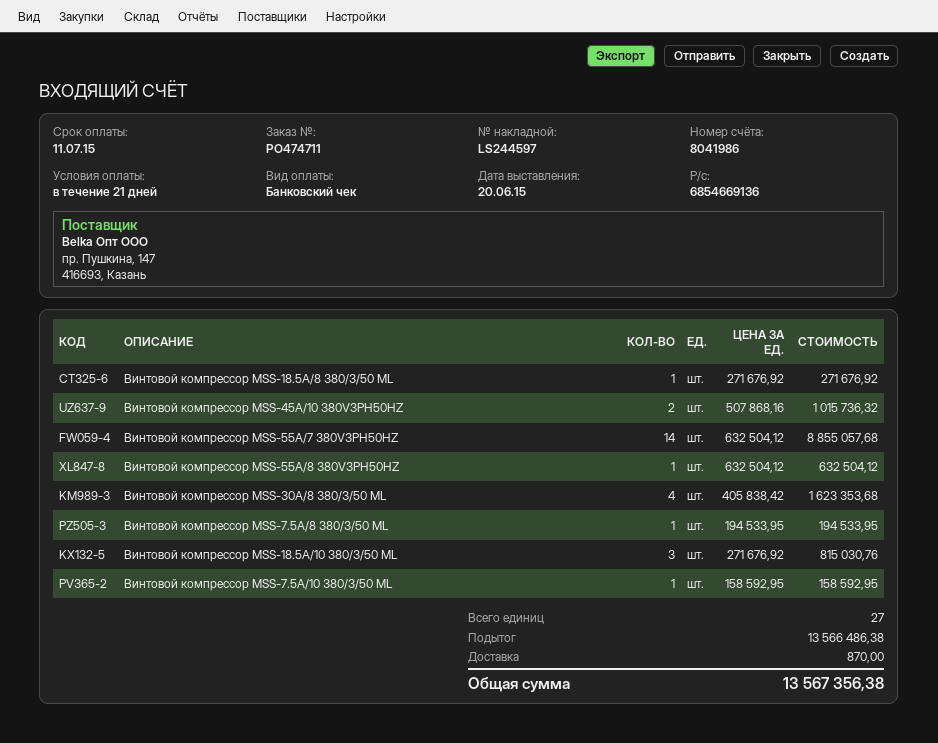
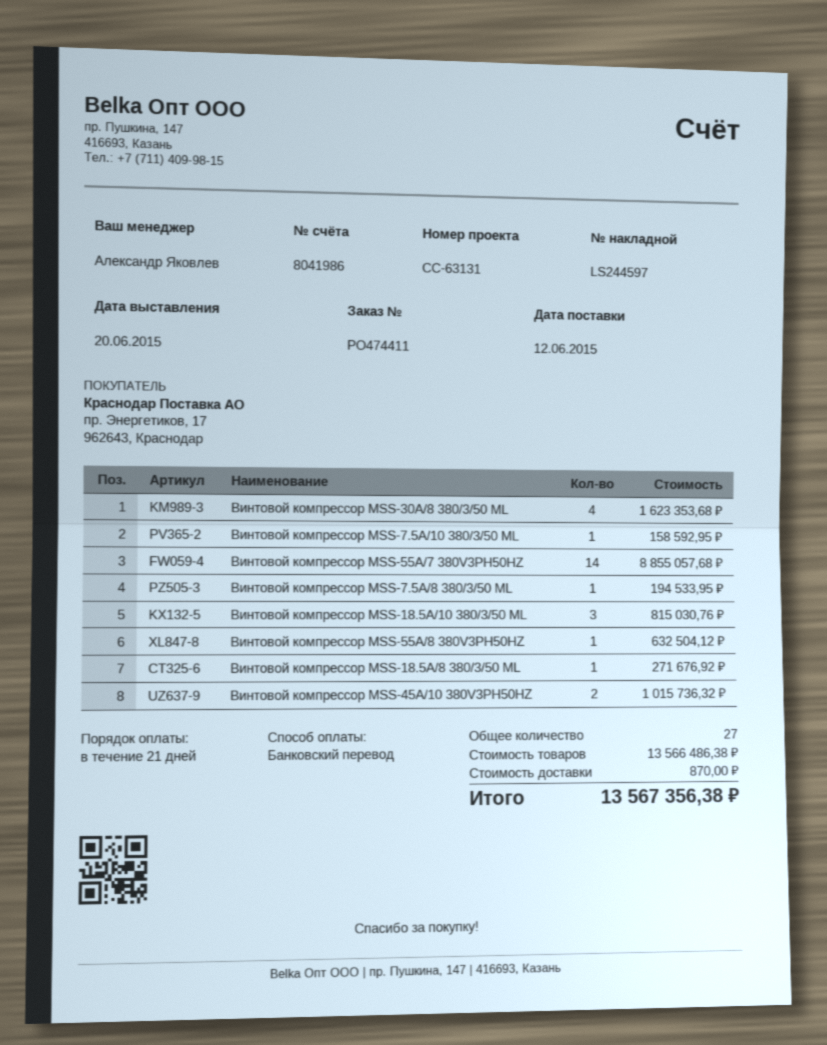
order number: PO474711 -> PO474411
payment method: cheque -> bank transfer

